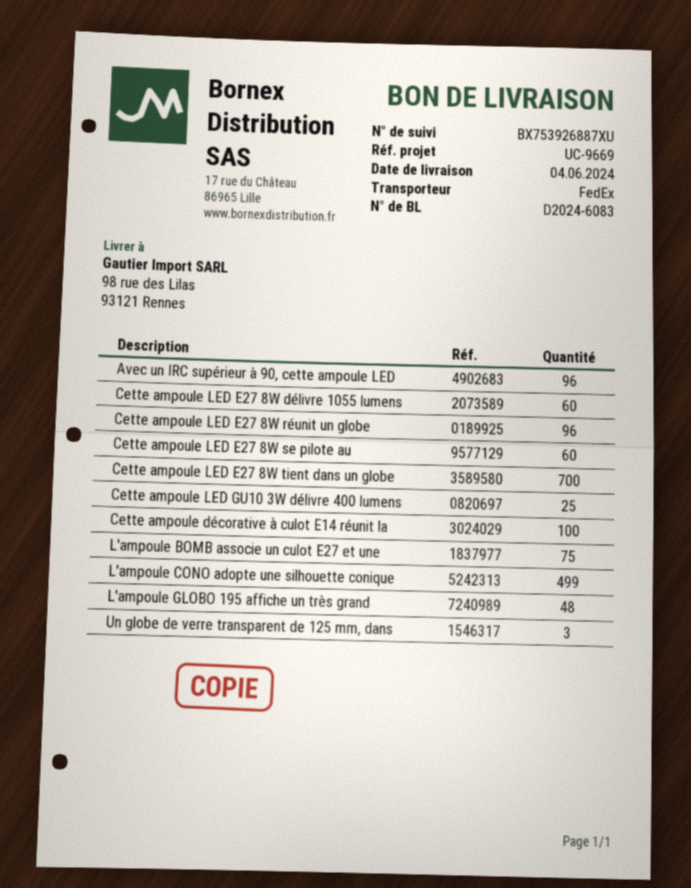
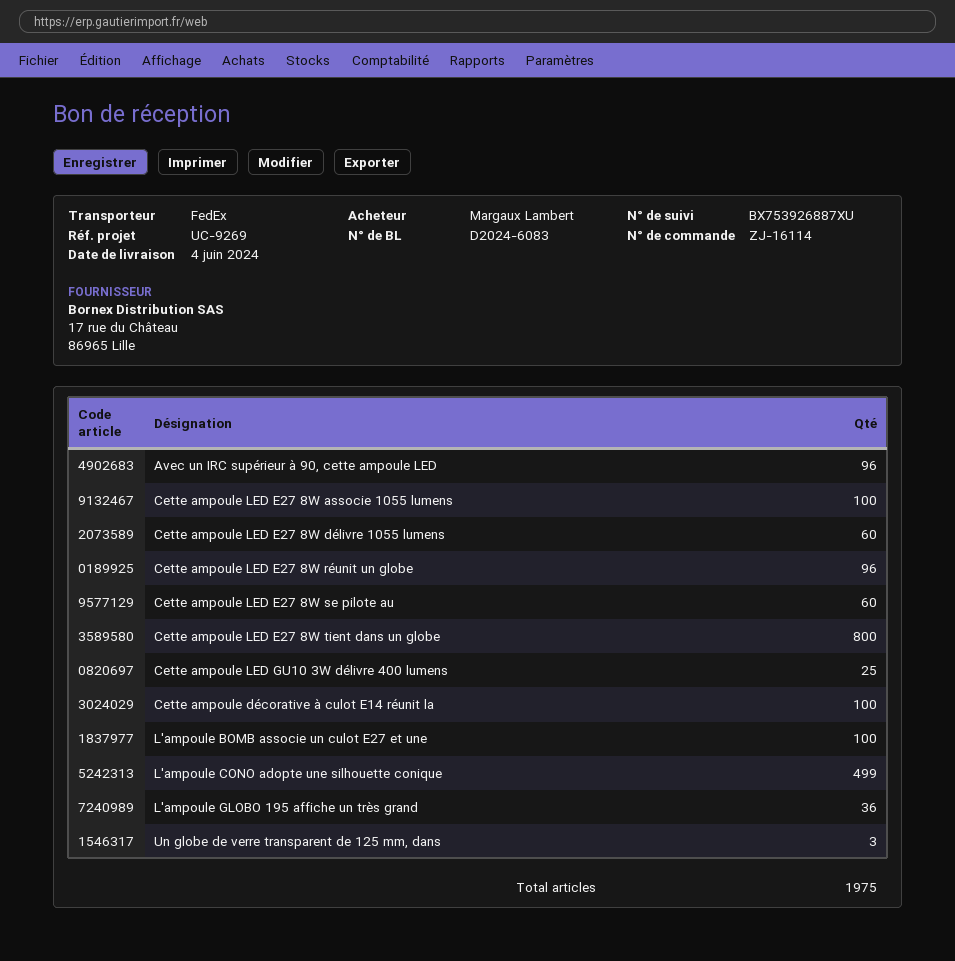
reference: UC-9669 -> UC-9269
Cette ampoule LED E27 8W tient dans un globe: 700 -> 800
L'ampoule BOMB associe un culot E27 et une: 75 -> 100
L'ampoule GLOBO 195 affiche un très grand: 48 -> 36
Cette ampoule LED E27 8W associe 1055 lumens: none -> 100

